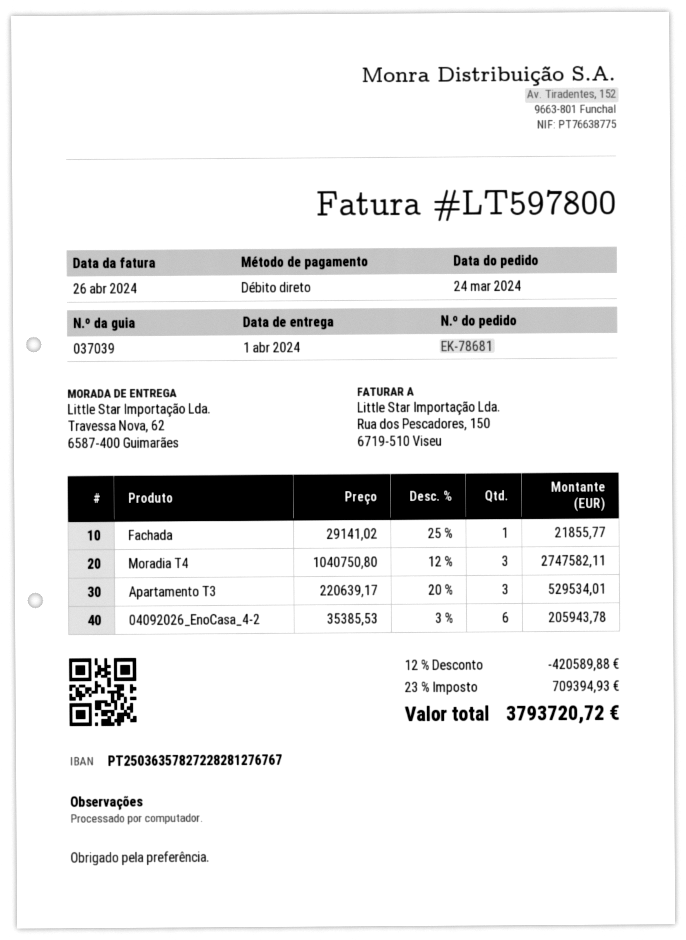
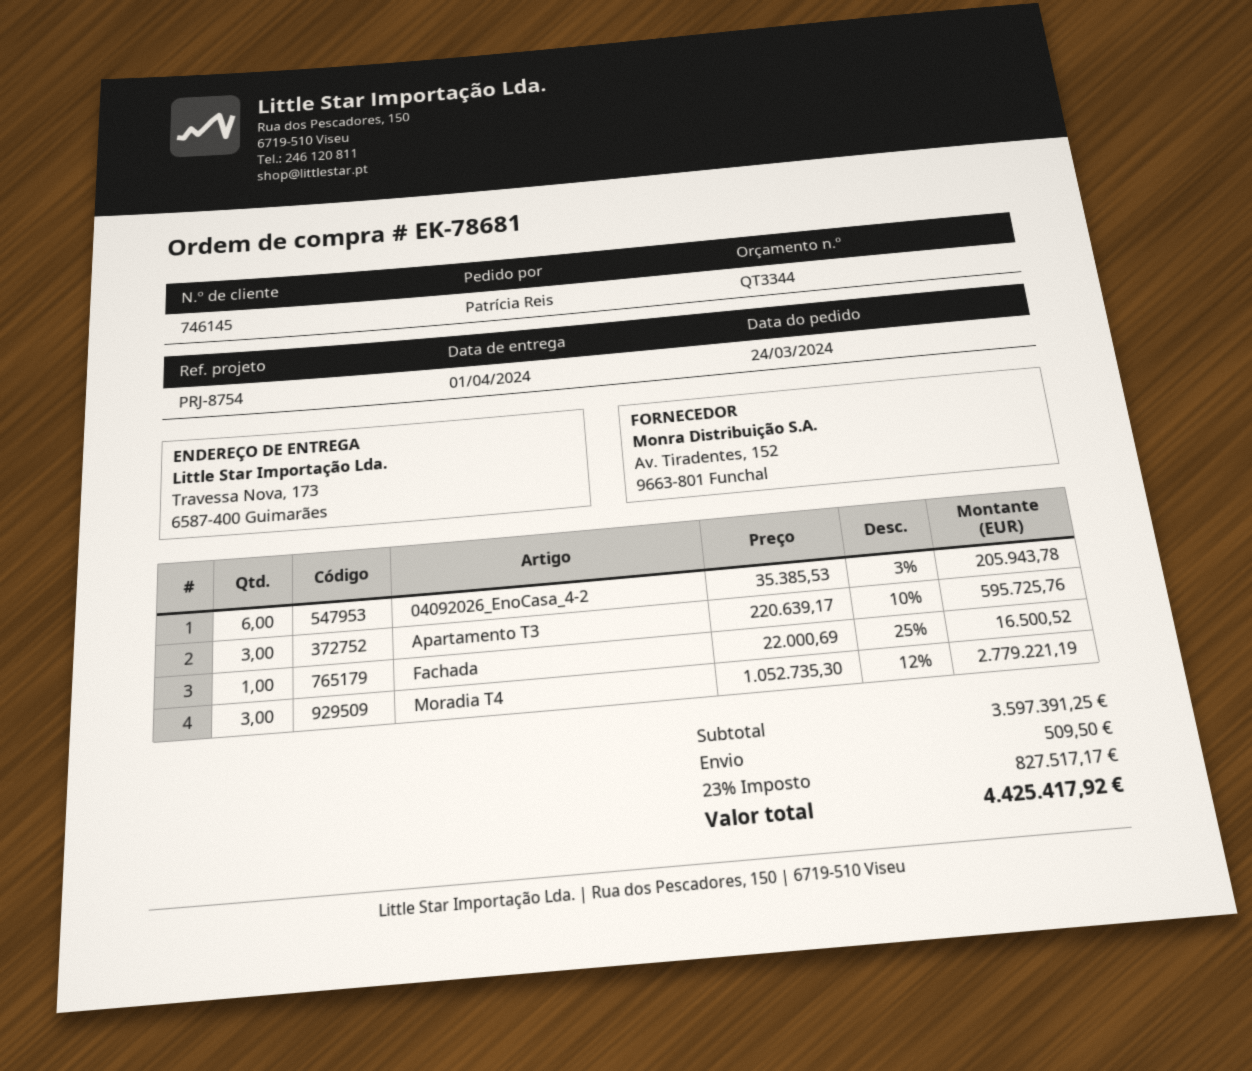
ship to: Travessa Nova, 62, 6587-400 Guimarães -> Travessa Nova, 173, 6587-400 Guimarães
Fachada: 1 x 29141.02 - 25% = 21855.77 -> 1 x 22000.69 - 25% = 16500.52
Moradia T4: 3 x 1040750.80 - 12% = 2747582.11 -> 3 x 1052735.30 - 12% = 2779221.19
Apartamento T3: 3 x 220639.17 - 20% = 529534.01 -> 3 x 220639.17 - 10% = 595725.76
discount: 12% = 420589.88 -> none
shipping: none -> 509.50
tax: 23% = 709394.93 -> 23% = 827517.17
total: 3793720.72 -> 4425417.92

